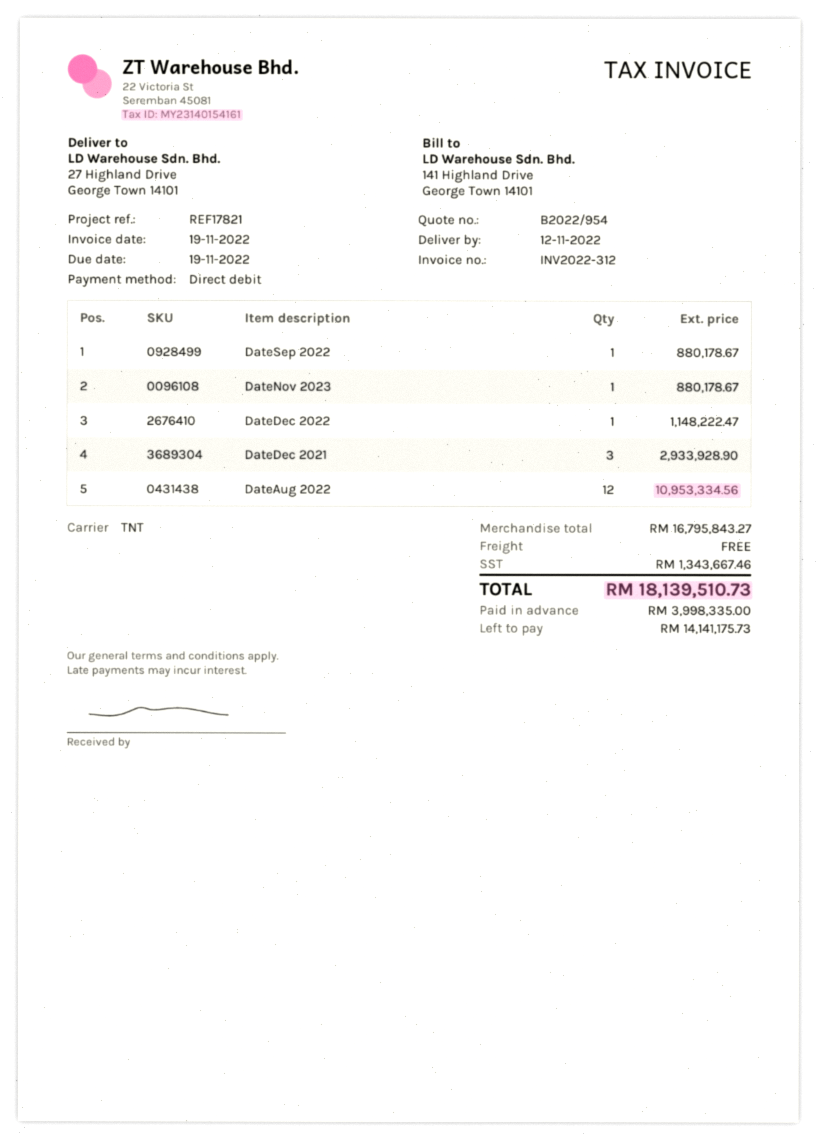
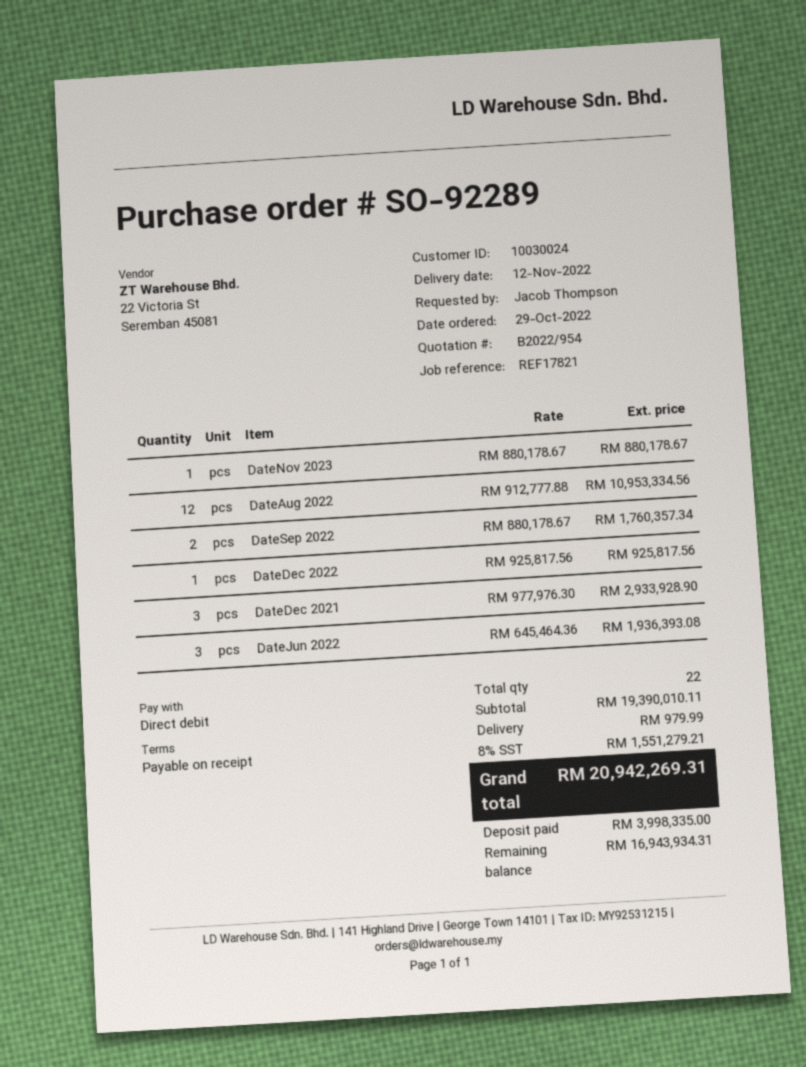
DateSep 2022: 1 for 880178.67 -> 2 for 1760357.34
DateDec 2022: 1 for 1148222.47 -> 1 for 925817.56
DateJun 2022: none -> 3 for 1936393.08
subtotal: 16795843.27 -> 19390010.11
shipping: 0.00 -> 979.99
tax: 1343667.46 -> 1551279.21
total: 18139510.73 -> 20942269.31
balance: 14141175.73 -> 16943934.31

